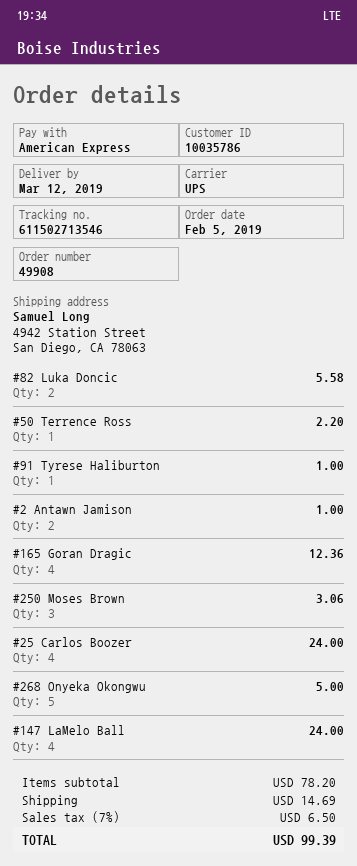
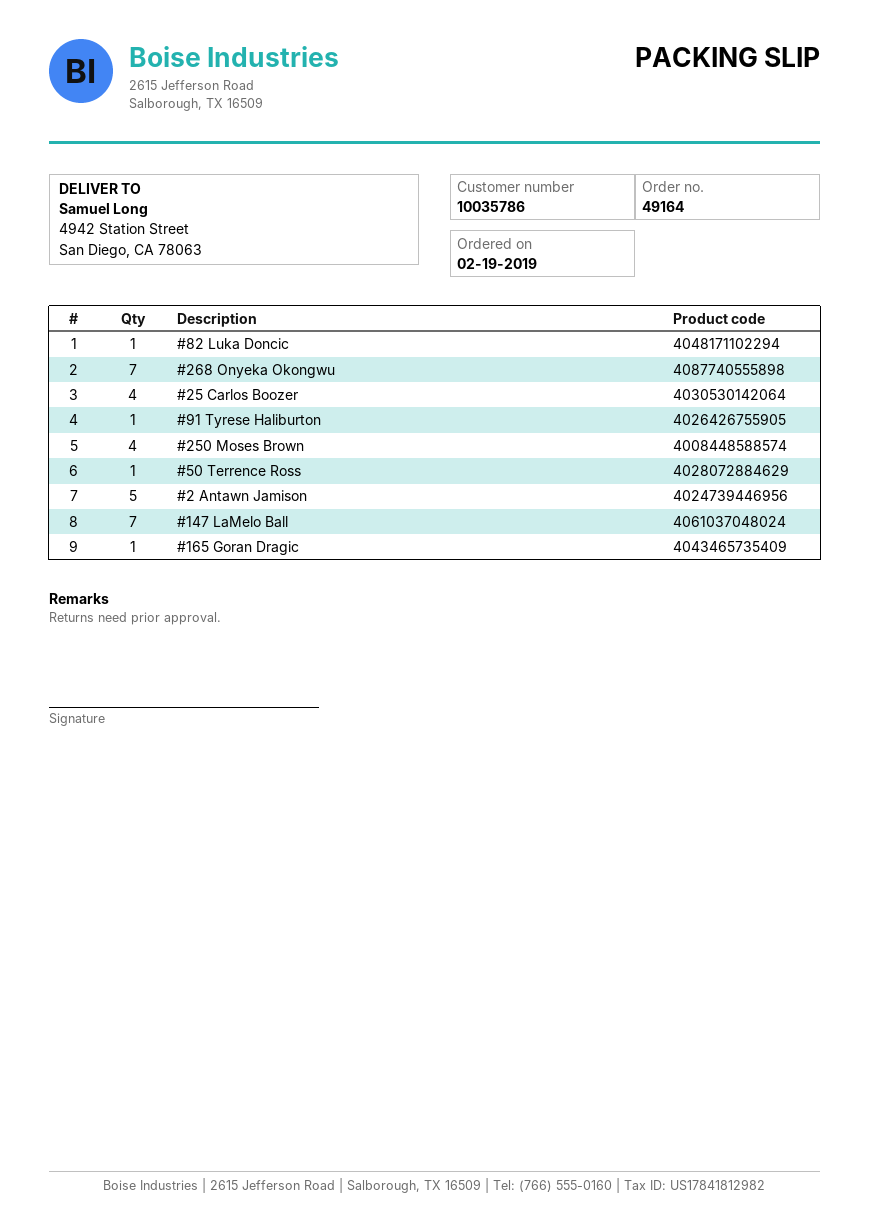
order number: 49908 -> 49164
order date: 2019-02-05 -> 2019-02-19
#82 Luka Doncic: 2 -> 1
#2 Antawn Jamison: 2 -> 5
#165 Goran Dragic: 4 -> 1
#250 Moses Brown: 3 -> 4
#268 Onyeka Okongwu: 5 -> 7
#147 LaMelo Ball: 4 -> 7

